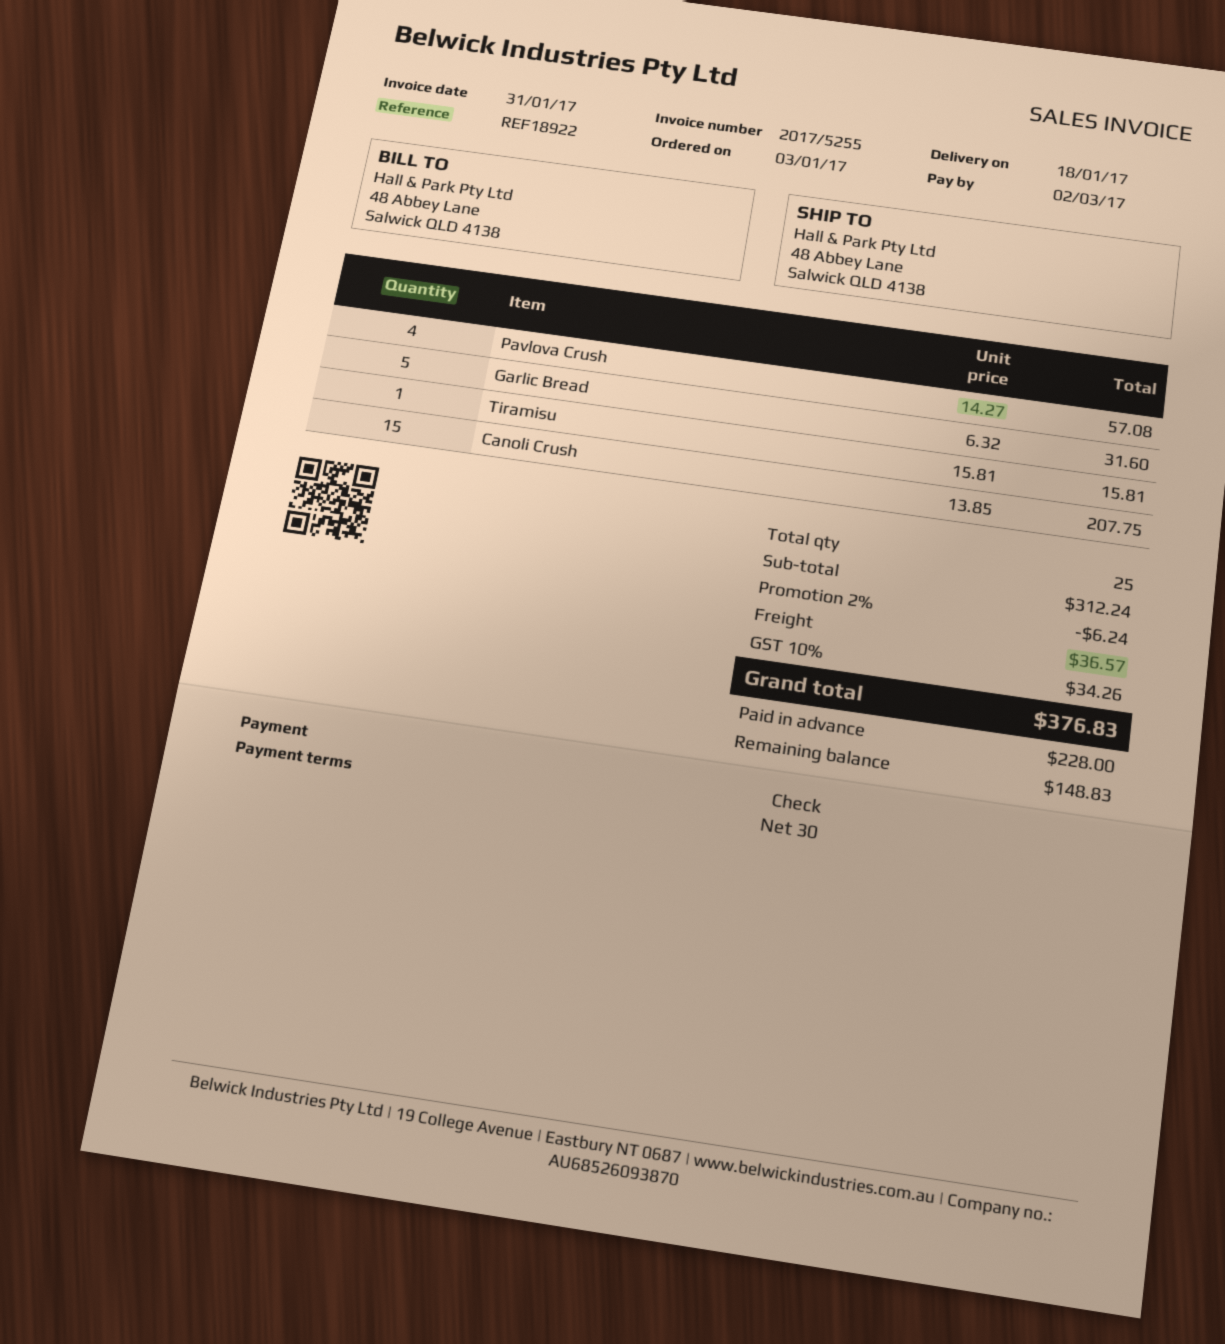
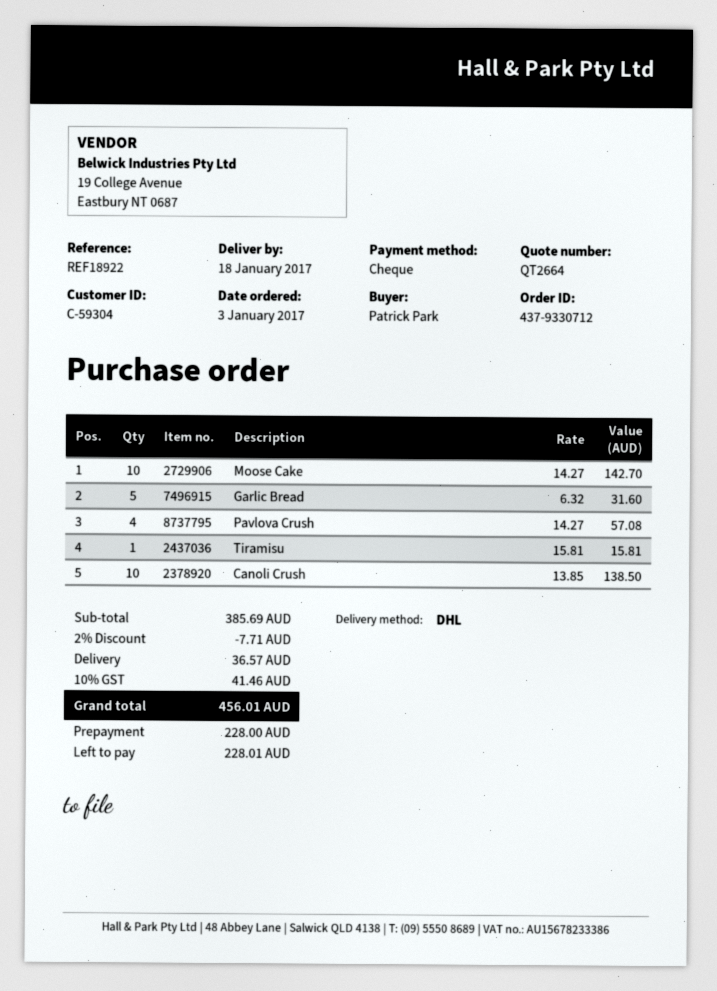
Canoli Crush: 15 x 13.85 = 207.75 -> 10 x 13.85 = 138.50
Moose Cake: none -> 10 x 14.27 = 142.70
subtotal: 312.24 -> 385.69
discount: 2% = 6.24 -> 2% = 7.71
tax: 10% = 34.26 -> 10% = 41.46
total: 376.83 -> 456.01
balance: 148.83 -> 228.01

